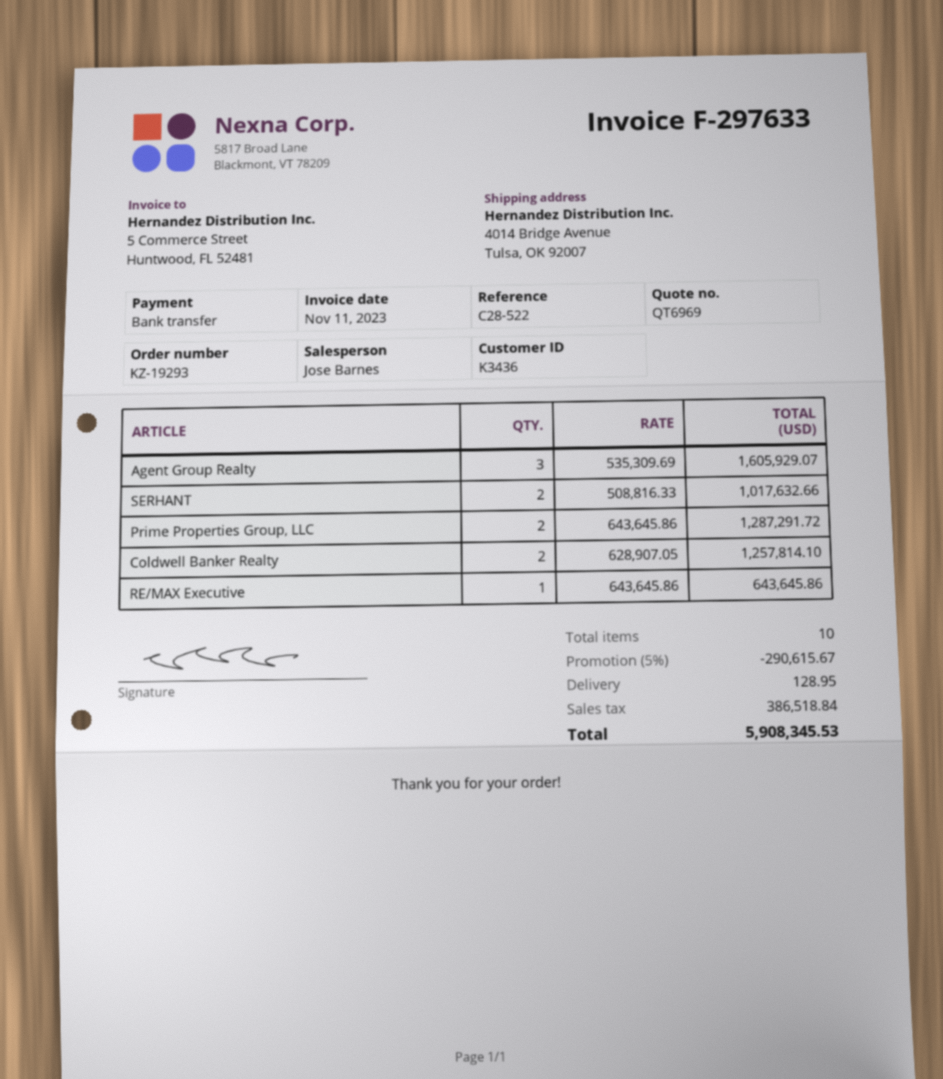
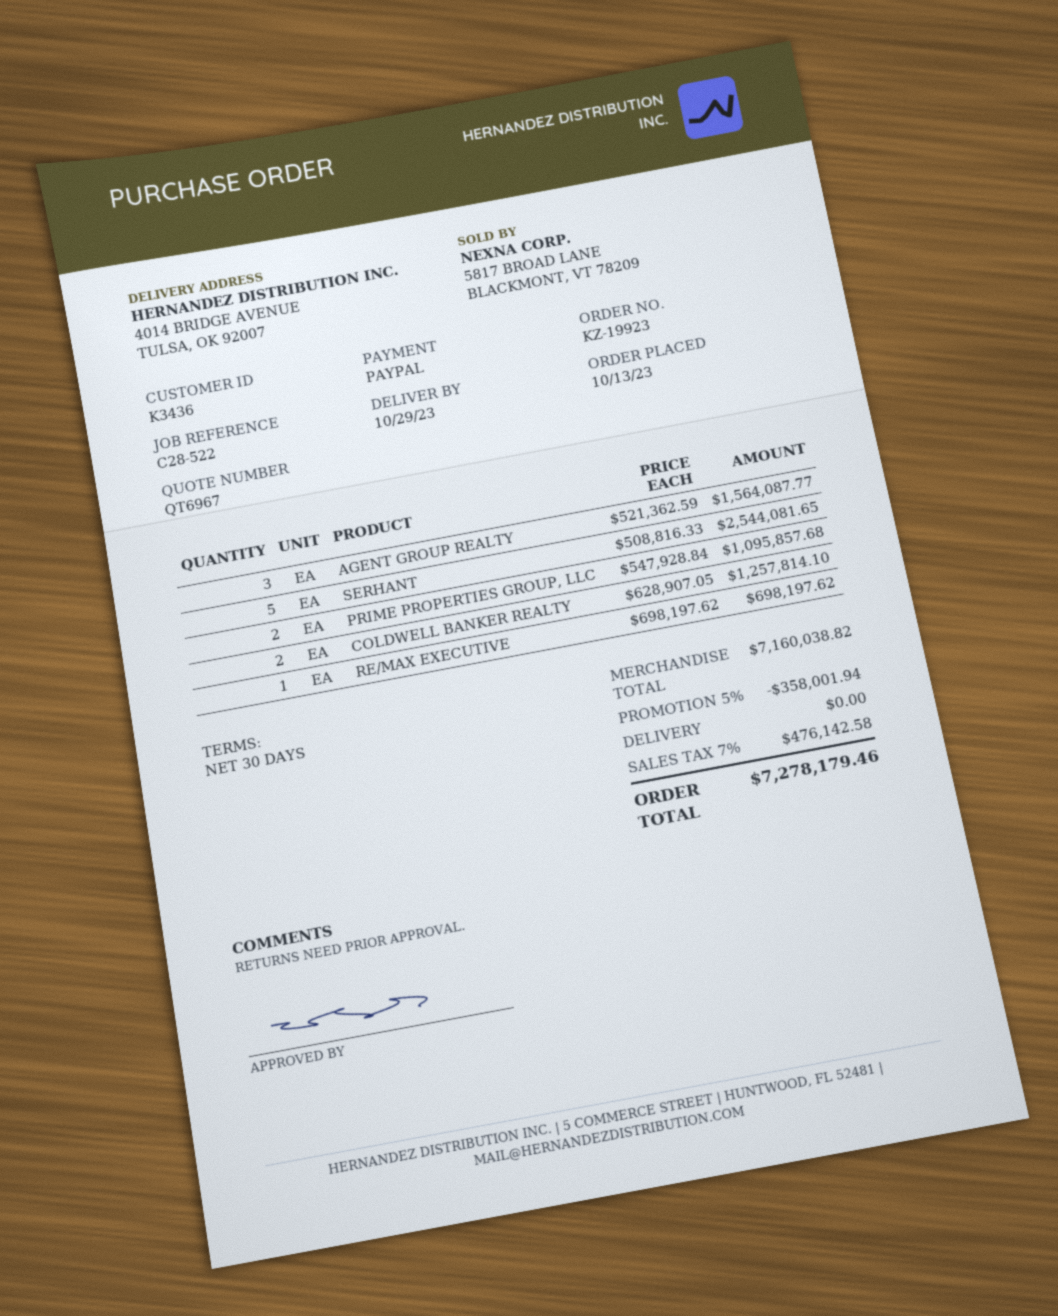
quote number: QT6969 -> QT6967
order number: KZ-19293 -> KZ-19923
payment method: bank transfer -> PayPal
Agent Group Realty: 3 x 535309.69 = 1605929.07 -> 3 x 521362.59 = 1564087.77
SERHANT: 2 x 508816.33 = 1017632.66 -> 5 x 508816.33 = 2544081.65
Prime Properties Group, LLC: 2 x 643645.86 = 1287291.72 -> 2 x 547928.84 = 1095857.68
RE/MAX Executive: 1 x 643645.86 = 643645.86 -> 1 x 698197.62 = 698197.62
discount: 5% = 290615.67 -> 5% = 358001.94
shipping: 128.95 -> 0.00
tax: 386518.84 -> 476142.58
total: 5908345.53 -> 7278179.46

